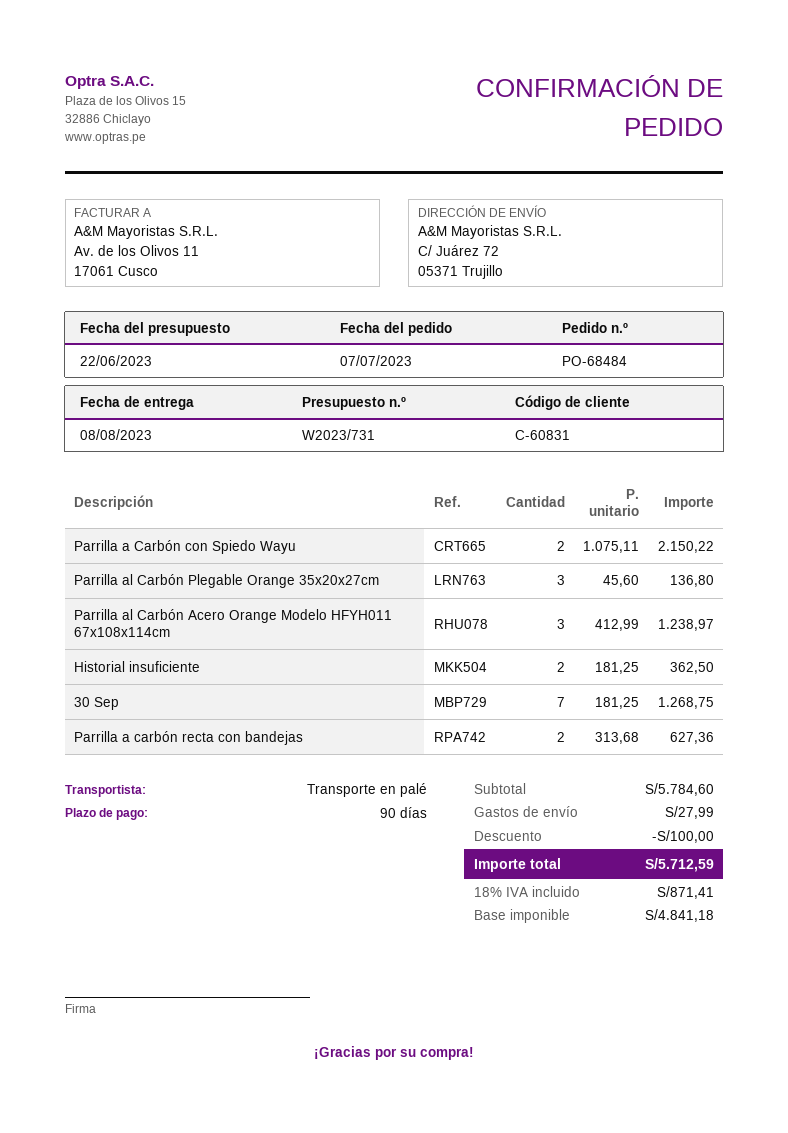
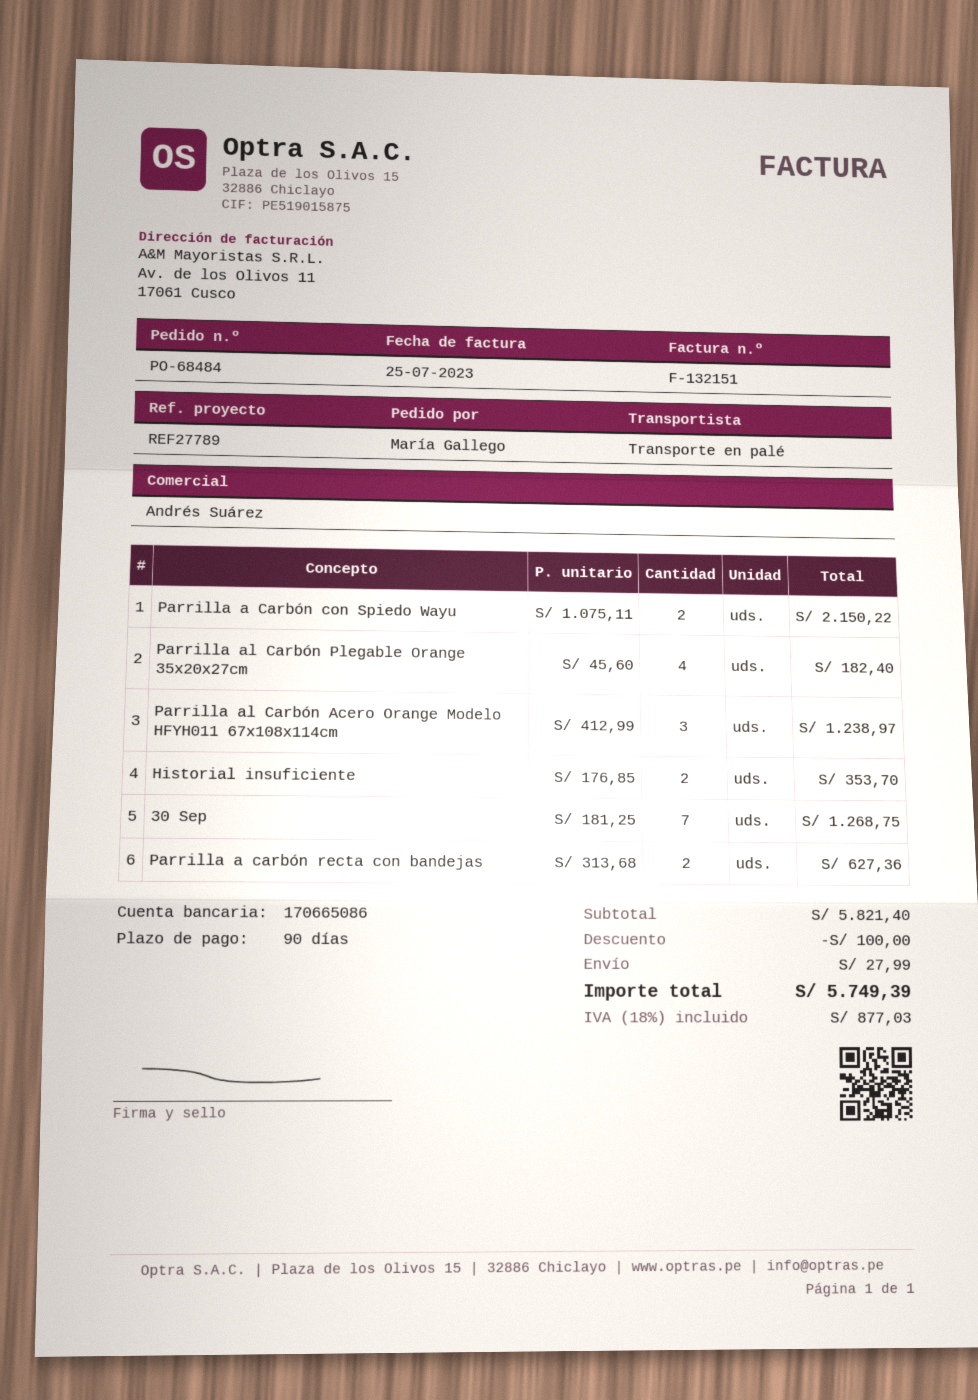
Parrilla al Carbón Plegable Orange 35x20x27cm: 3 x 45.60 = 136.80 -> 4 x 45.60 = 182.40
Historial insuficiente: 2 x 181.25 = 362.50 -> 2 x 176.85 = 353.70
subtotal: 5784.60 -> 5821.40
tax: 18% = 871.41 -> 18% = 877.03
total: 5712.59 -> 5749.39

